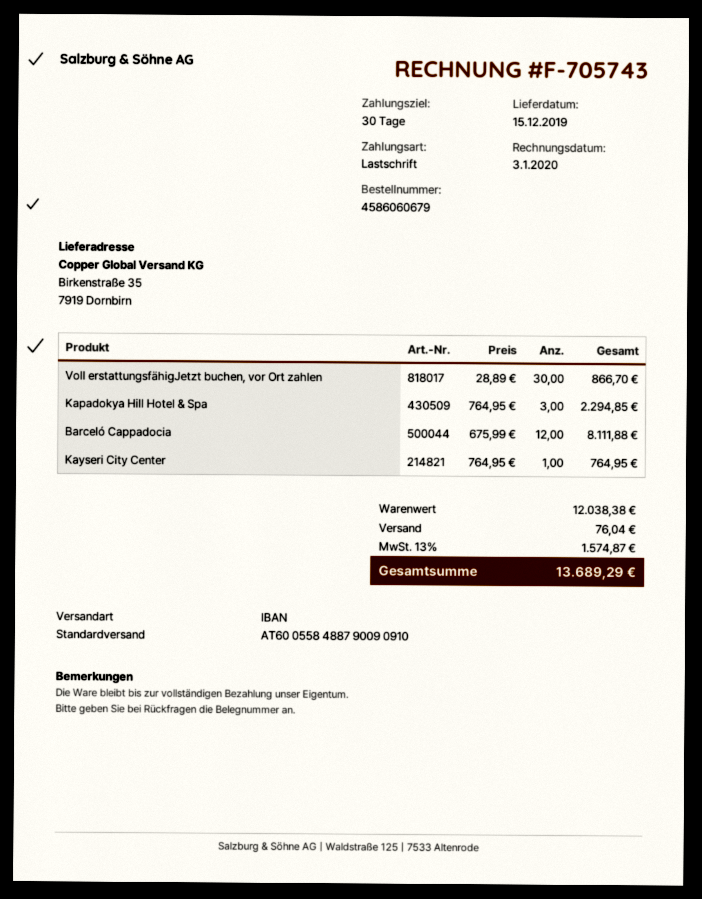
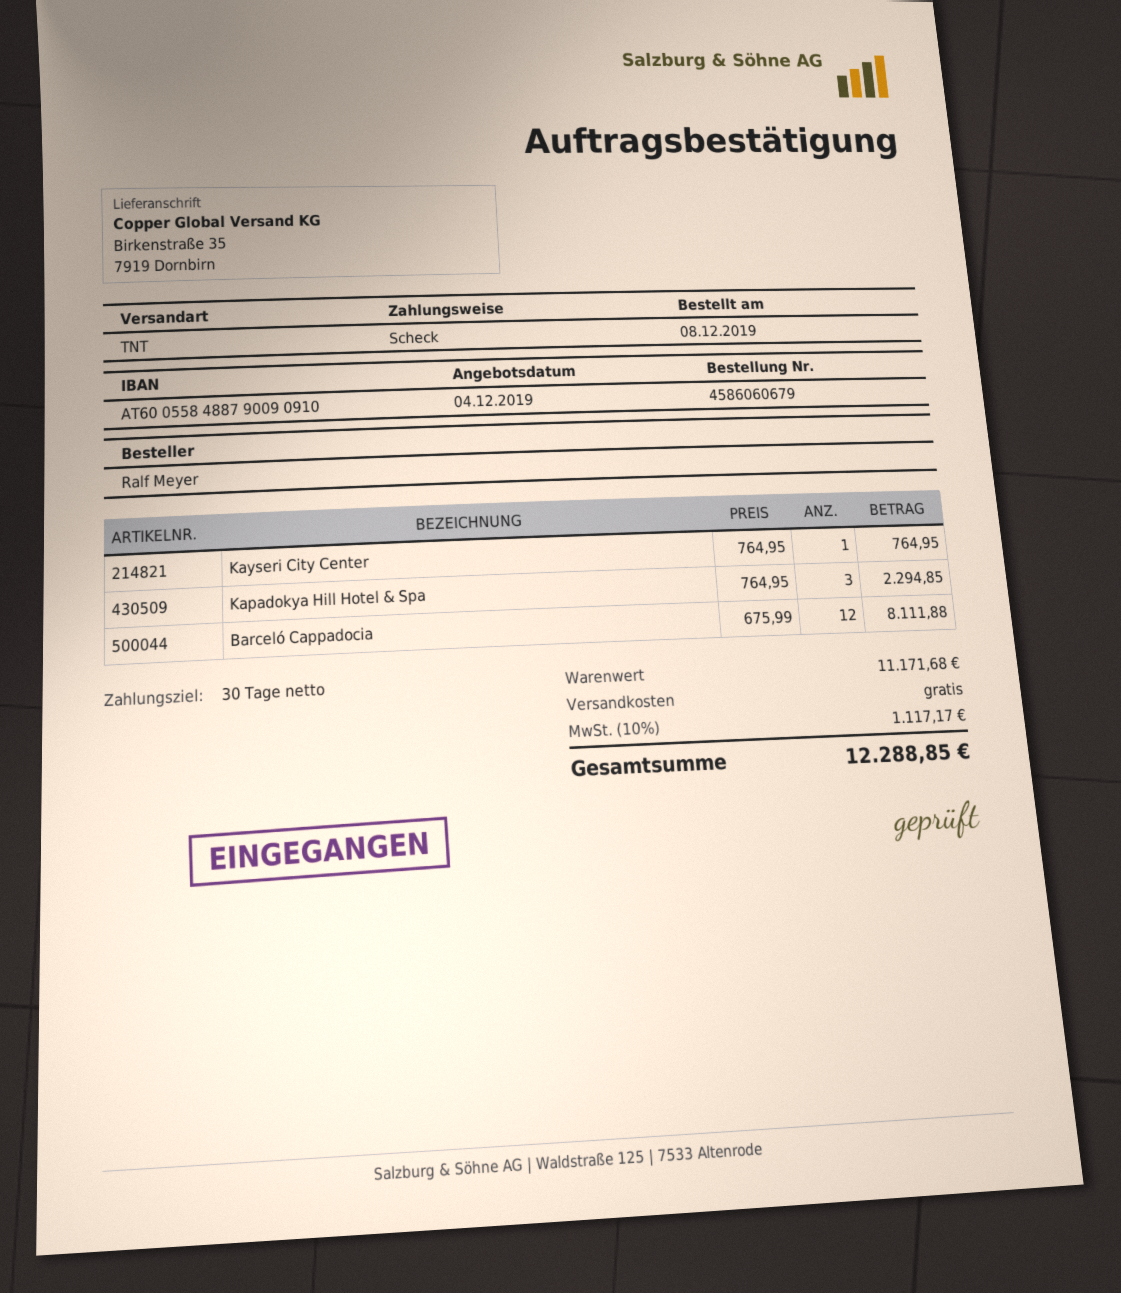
payment method: direct debit -> cheque
shipping method: standard -> TNT
Voll erstattungsfähigJetzt buchen, vor Ort zahlen: 30 x 28.89 = 866.70 -> none
subtotal: 12038.38 -> 11171.68
shipping: 76.04 -> 0.00
tax: 13% = 1574.87 -> 10% = 1117.17
total: 13689.29 -> 12288.85

